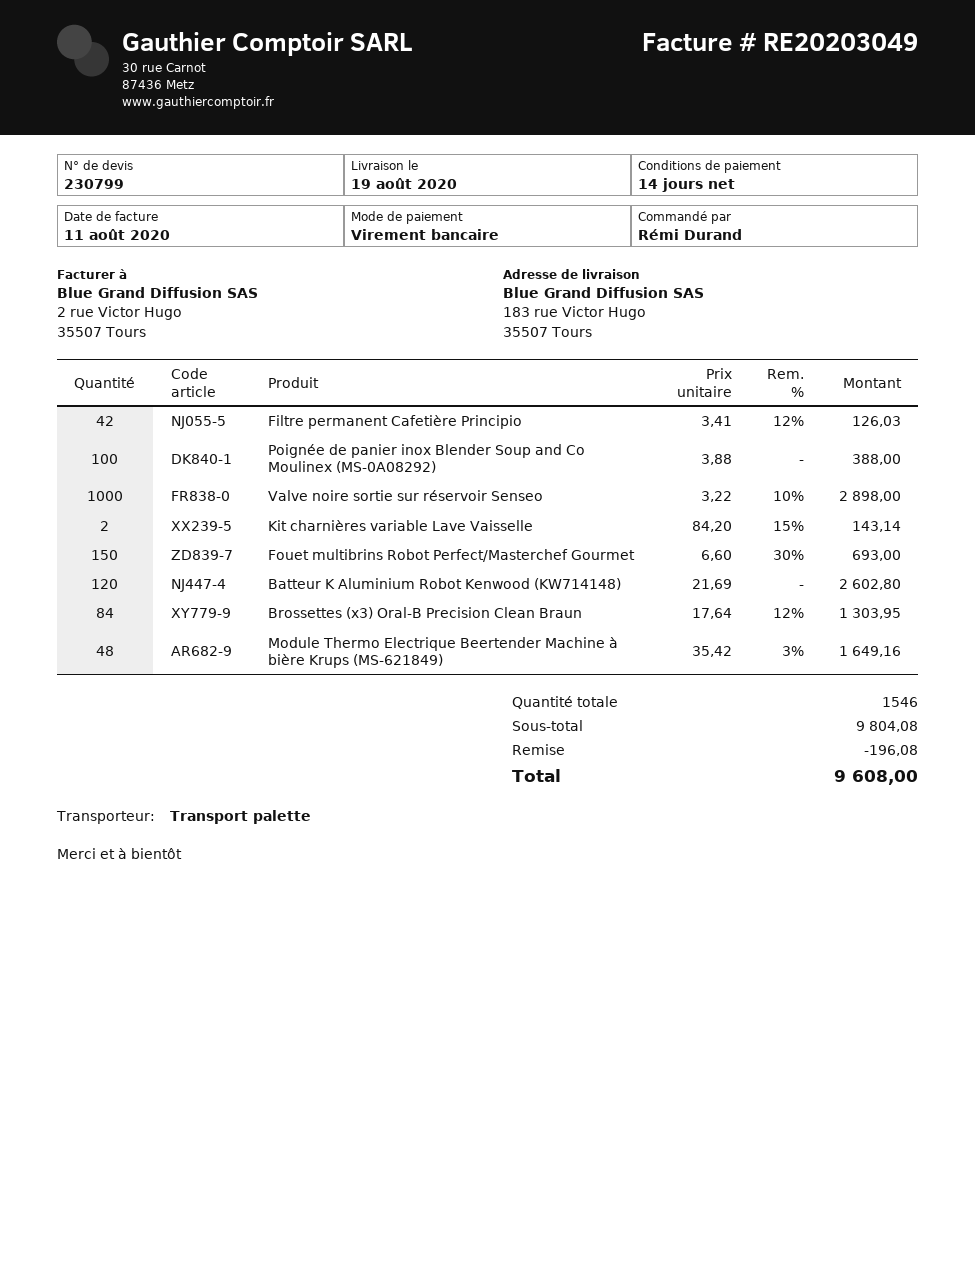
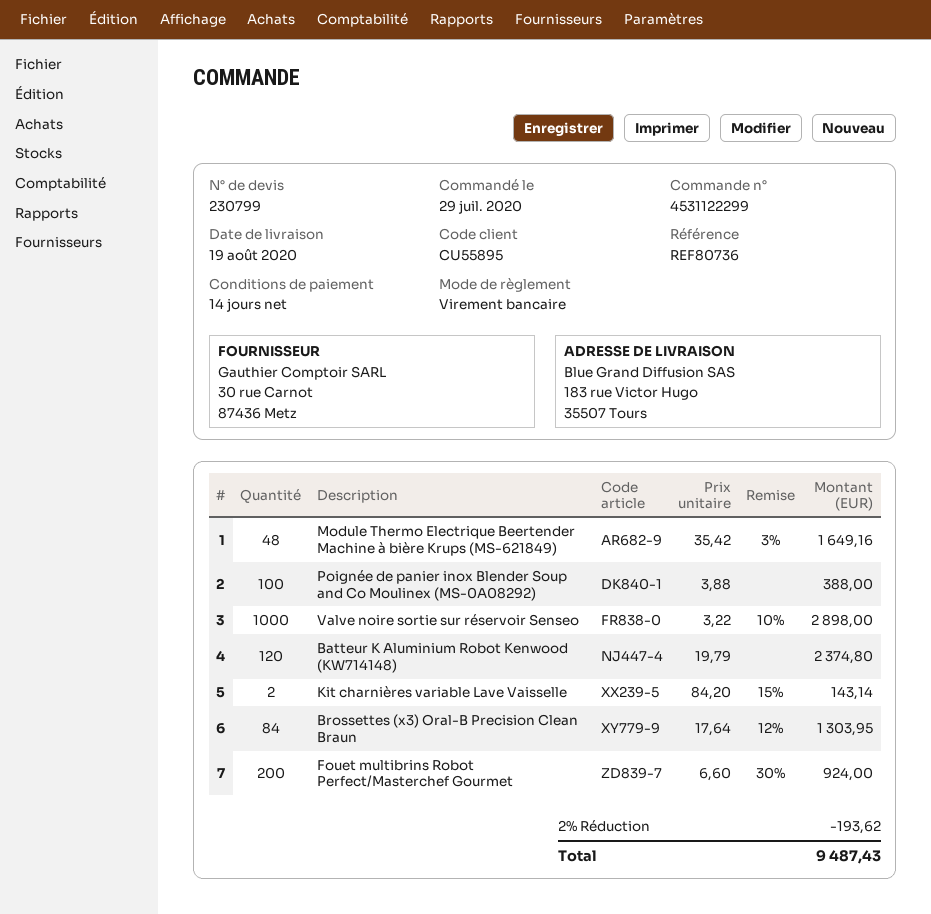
Filtre permanent Cafetière Principio: 42 x 3.41 - 12% = 126.03 -> none
Fouet multibrins Robot Perfect/Masterchef Gourmet: 150 x 6.60 - 30% = 693.00 -> 200 x 6.60 - 30% = 924.00
Batteur K Aluminium Robot Kenwood (KW714148): 120 x 21.69 = 2602.80 -> 120 x 19.79 = 2374.80
discount: 196.08 -> 193.62
total: 9608.00 -> 9487.43

